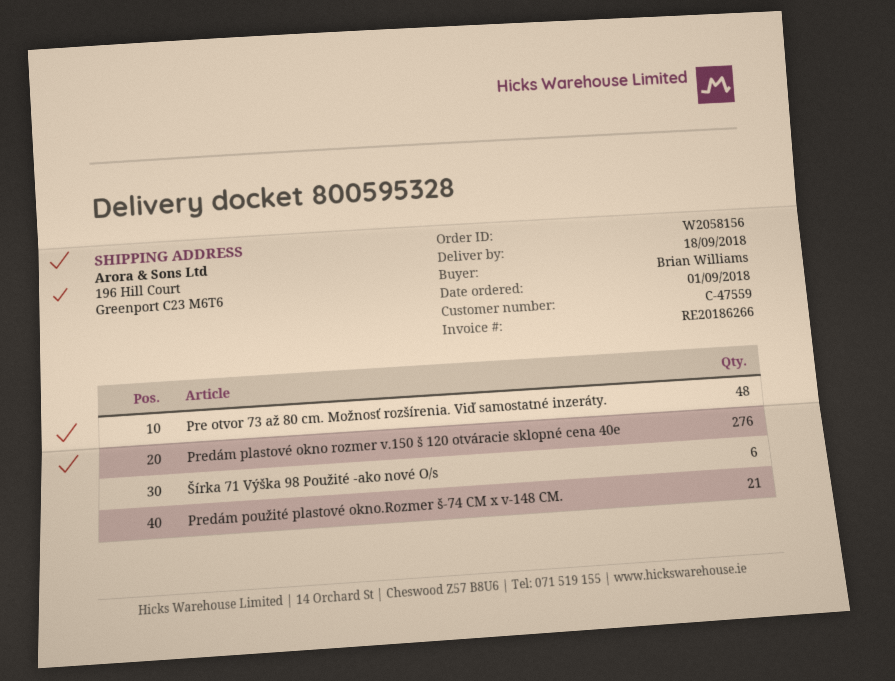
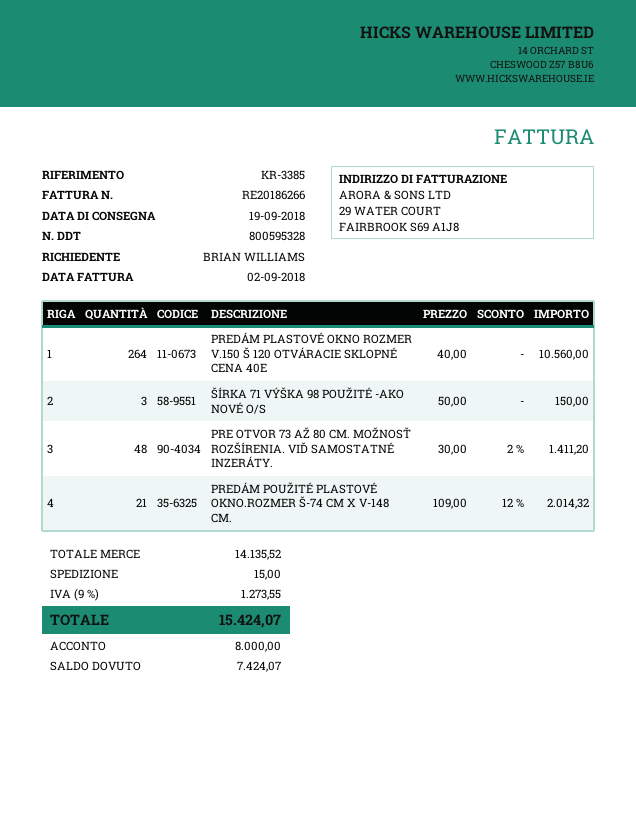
delivery date: 2018-09-18 -> 2018-09-19
Predám plastové okno rozmer v.150 š 120 otváracie sklopné cena 40e: 276 -> 264
Šírka 71 Výška 98 Použité -ako nové O/s: 6 -> 3

